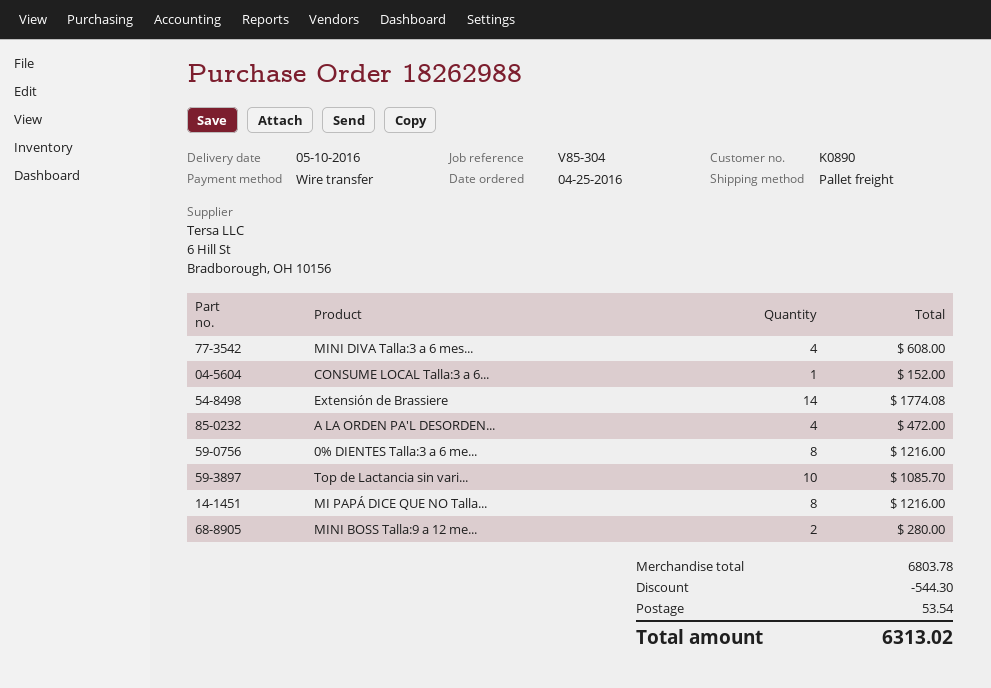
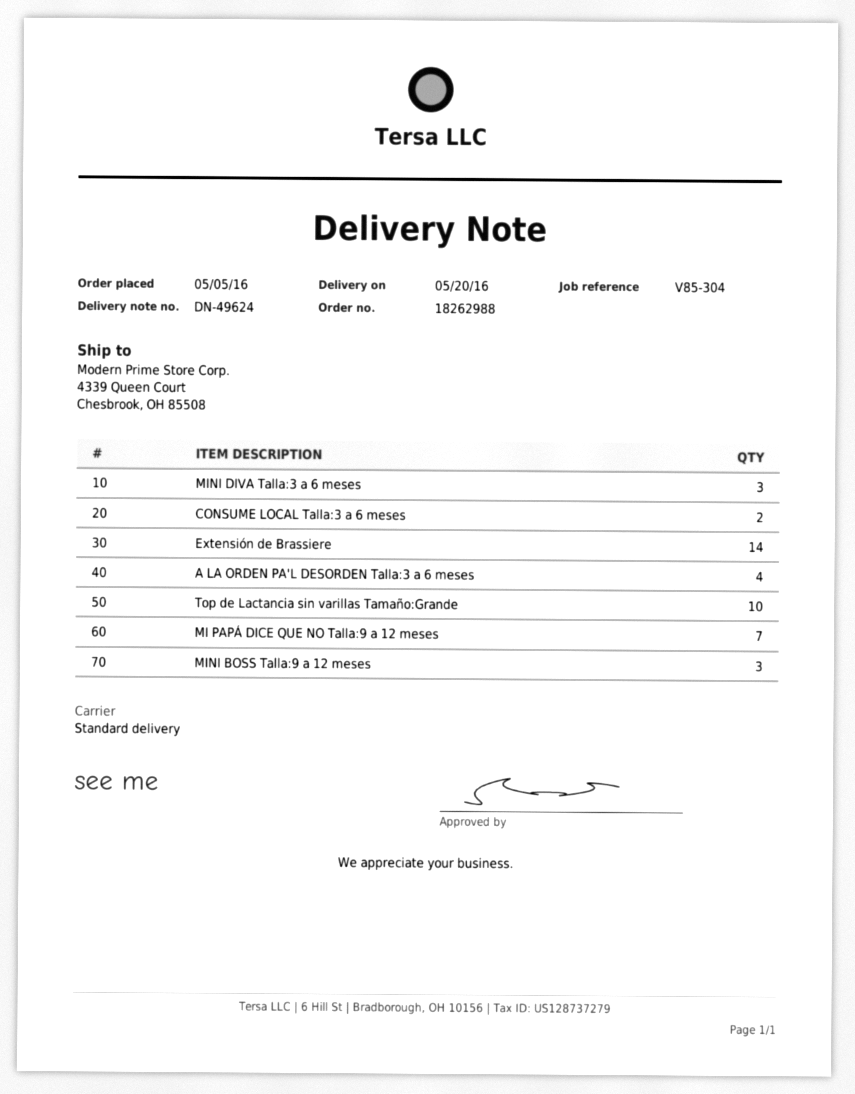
order date: 2016-04-25 -> 2016-05-05
delivery date: 2016-05-10 -> 2016-05-20
shipping method: pallet freight -> standard
MINI DIVA Talla:3 a 6 mes...: 4 -> 3
CONSUME LOCAL Talla:3 a 6...: 1 -> 2
0% DIENTES Talla:3 a 6 me...: 8 -> none
MI PAPÁ DICE QUE NO Talla...: 8 -> 7
MINI BOSS Talla:9 a 12 me...: 2 -> 3

